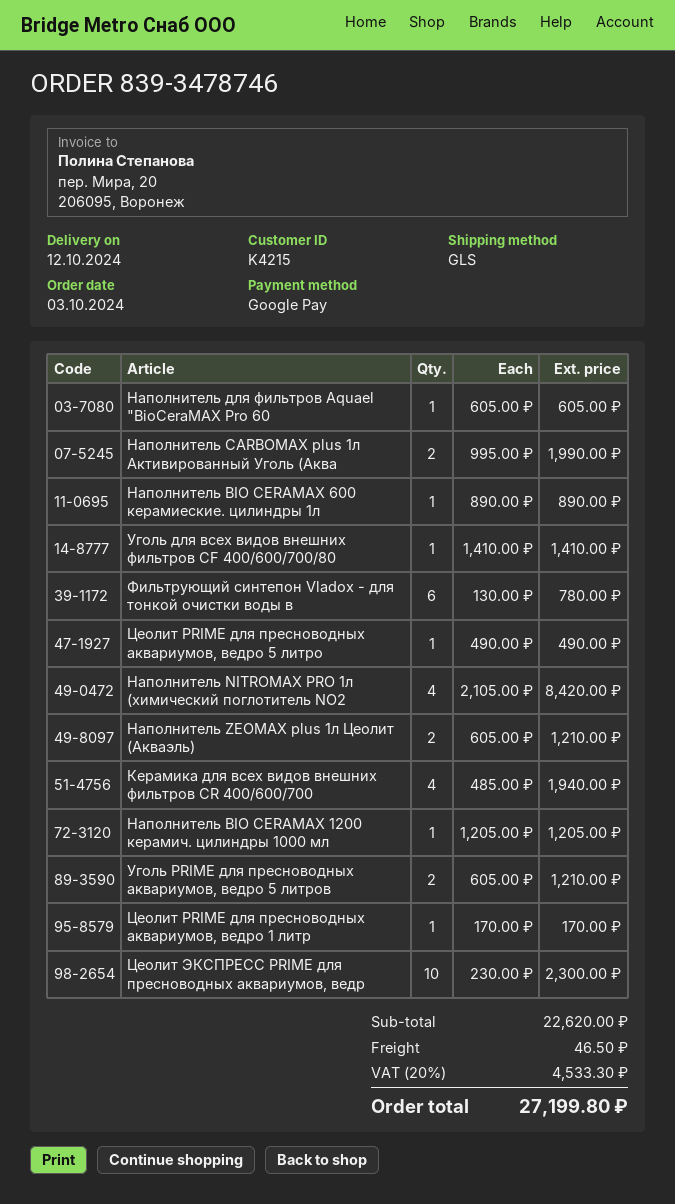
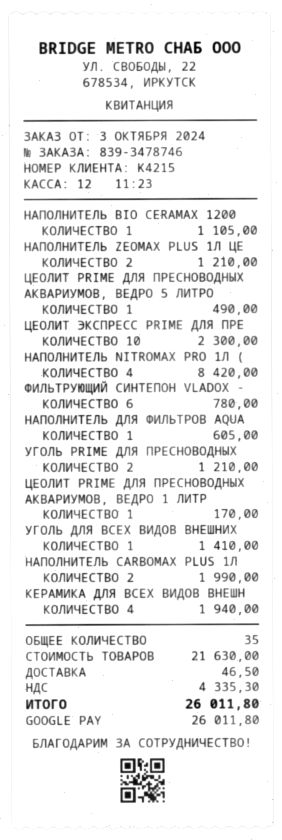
Наполнитель BIO CERAMAX 600 керамиеские. цилиндры 1л: 1 for 890.00 -> none
Наполнитель BIO CERAMAX 1200 керамич. цилиндры 1000 мл: 1 for 1205.00 -> 1 for 1105.00
subtotal: 22620.00 -> 21630.00
tax: 4533.30 -> 4335.30
total: 27199.80 -> 26011.80

